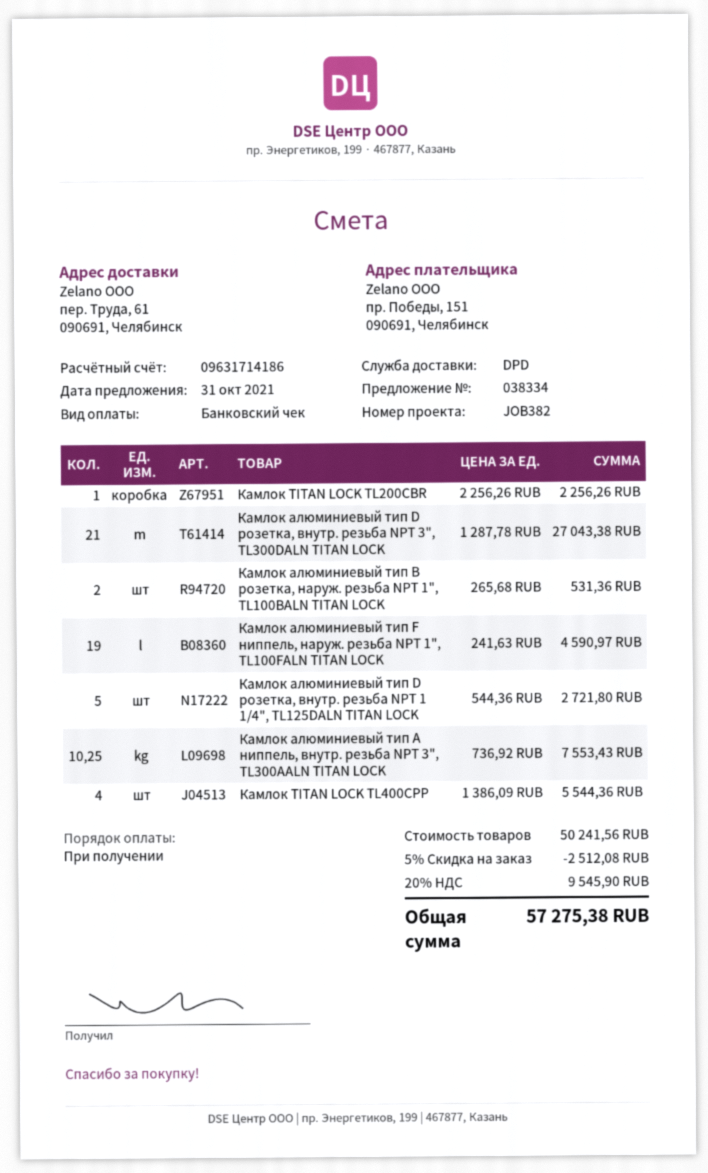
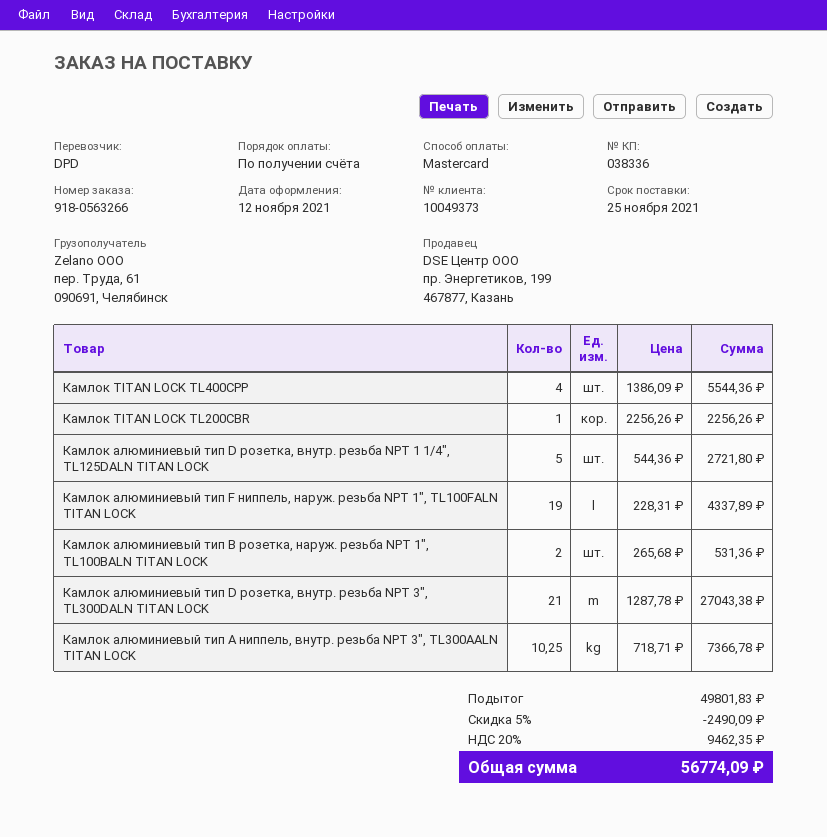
quote number: 038334 -> 038336
payment method: cheque -> Mastercard
Камлок алюминиевый тип F ниппель, наруж. резьба NPT 1", TL100FALN TITAN LOCK: 19 x 241.63 = 4590.97 -> 19 x 228.31 = 4337.89
Камлок алюминиевый тип А ниппель, внутр. резьба NPT 3", TL300AALN TITAN LOCK: 10.25 x 736.92 = 7553.43 -> 10.25 x 718.71 = 7366.78
subtotal: 50241.56 -> 49801.83
discount: 5% = 2512.08 -> 5% = 2490.09
tax: 20% = 9545.90 -> 20% = 9462.35
total: 57275.38 -> 56774.09

